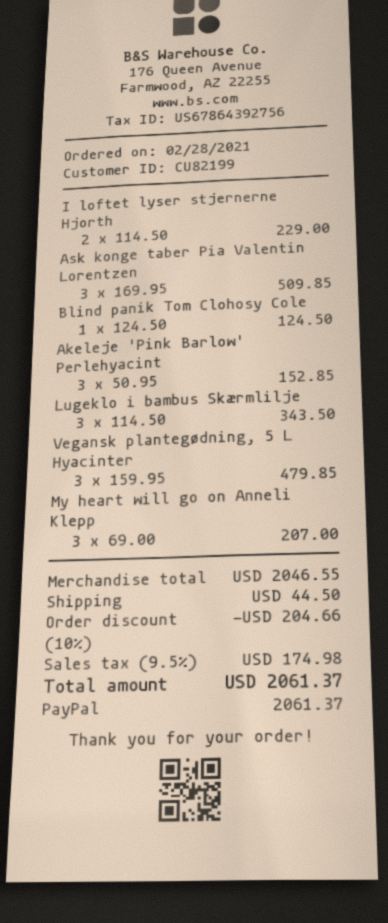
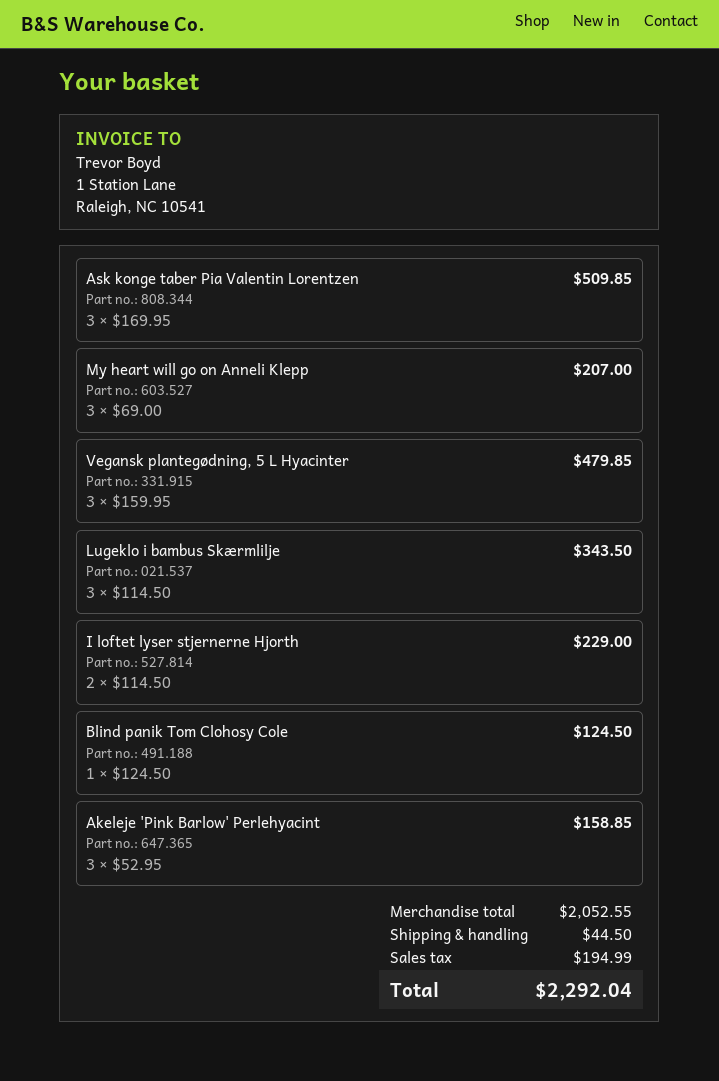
Akeleje 'Pink Barlow' Perlehyacint: 3 x 50.95 = 152.85 -> 3 x 52.95 = 158.85
subtotal: 2046.55 -> 2052.55
discount: 10% = 204.66 -> none
tax: 174.98 -> 194.99
total: 2061.37 -> 2292.04

